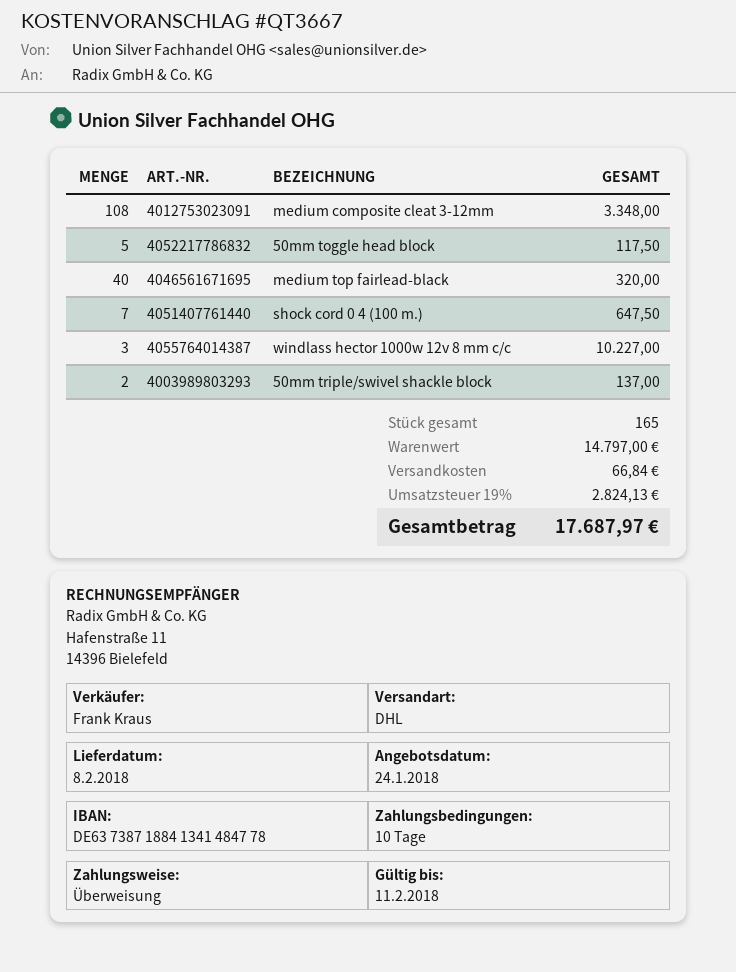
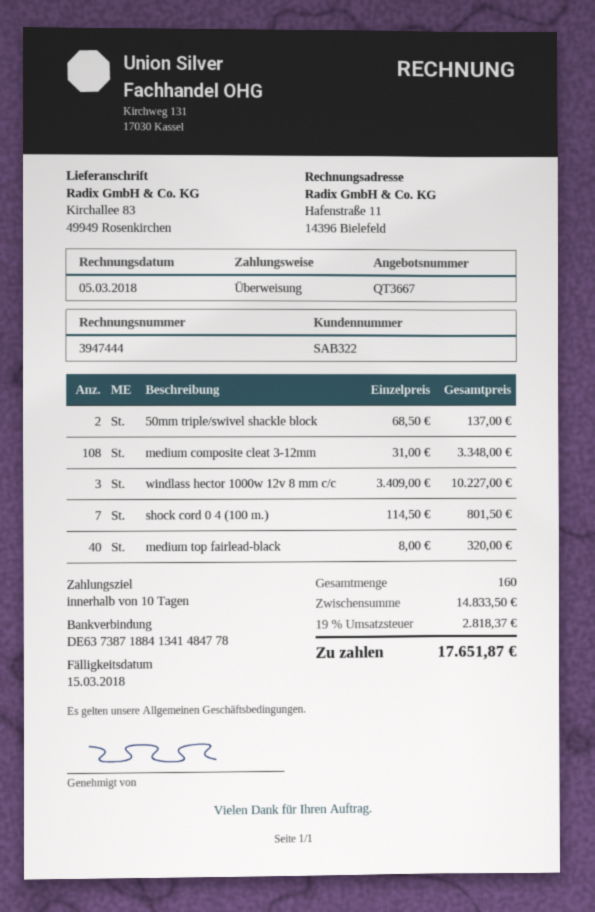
50mm toggle head block: 5 for 117.50 -> none
shock cord 0 4 (100 m.): 7 for 647.50 -> 7 for 801.50
total quantity: 165 -> 160
subtotal: 14797.00 -> 14833.50
shipping: 66.84 -> none
tax: 19% = 2824.13 -> 19% = 2818.37
total: 17687.97 -> 17651.87

